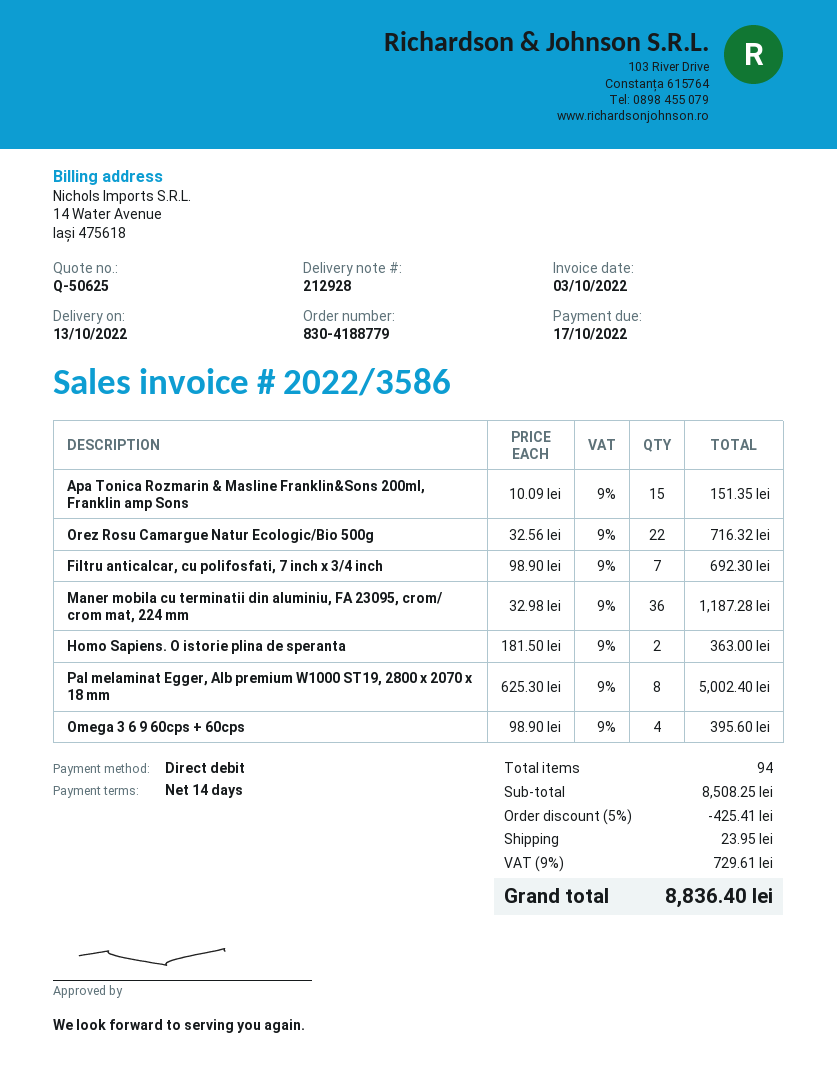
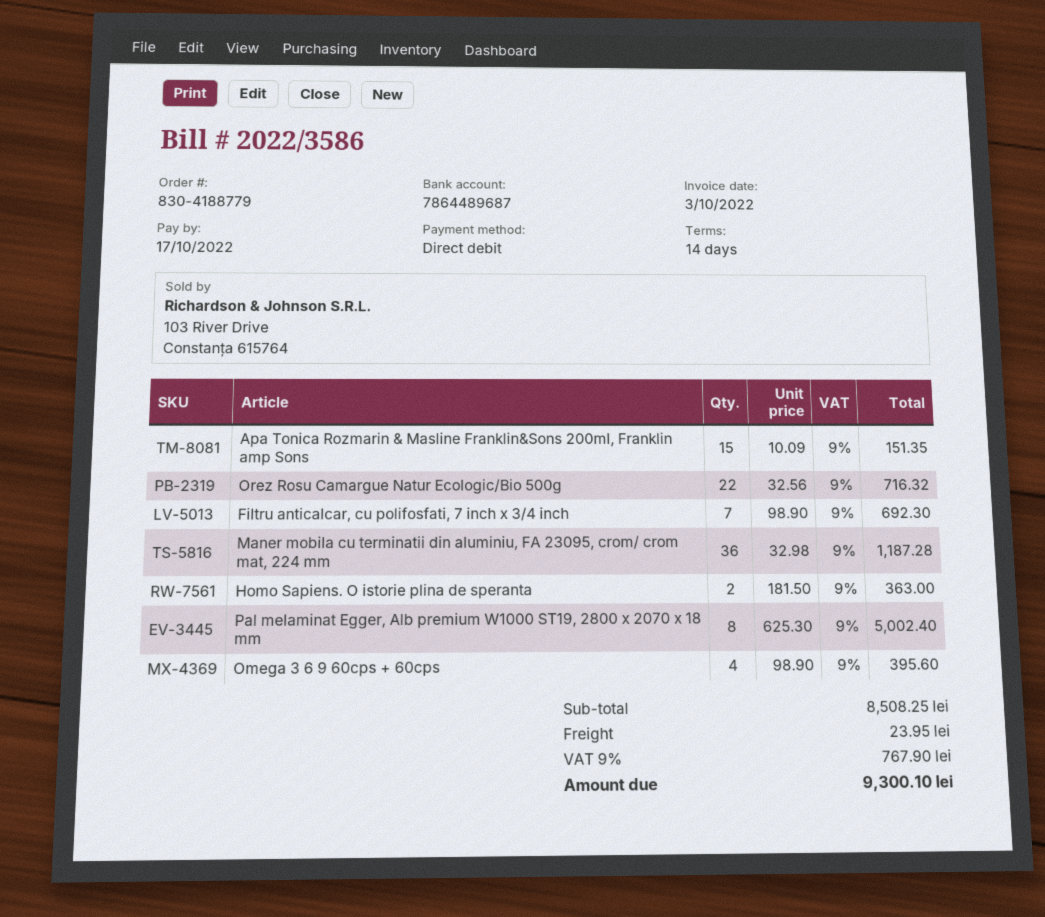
discount: 5% = 425.41 -> none
tax: 9% = 729.61 -> 9% = 767.90
total: 8836.40 -> 9300.10

